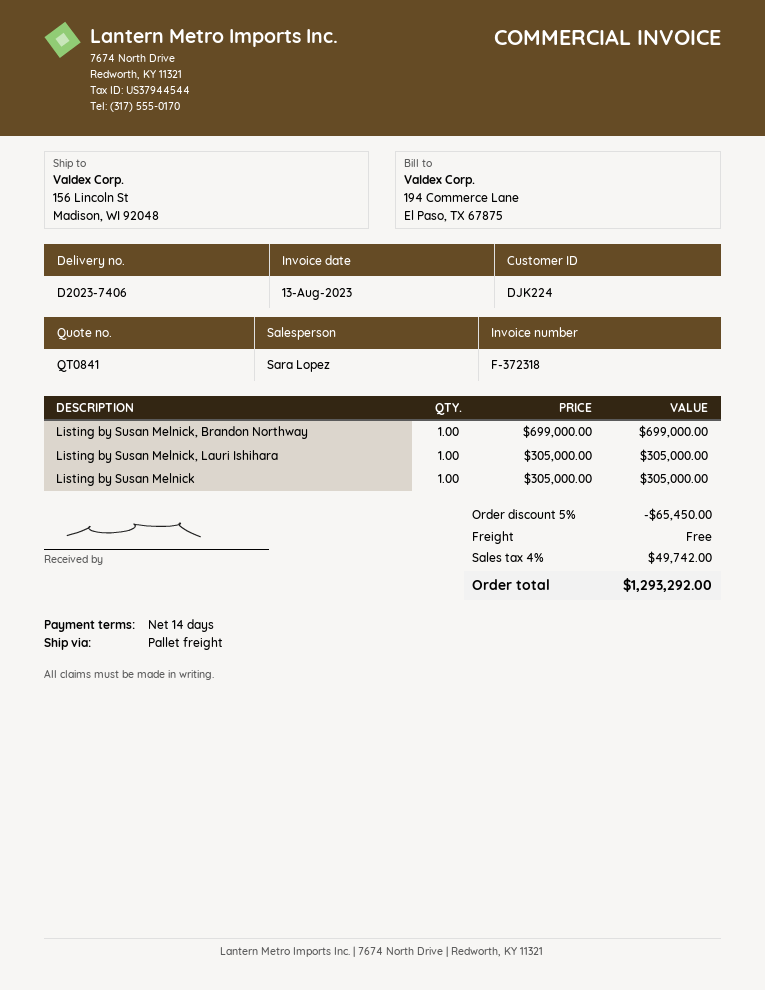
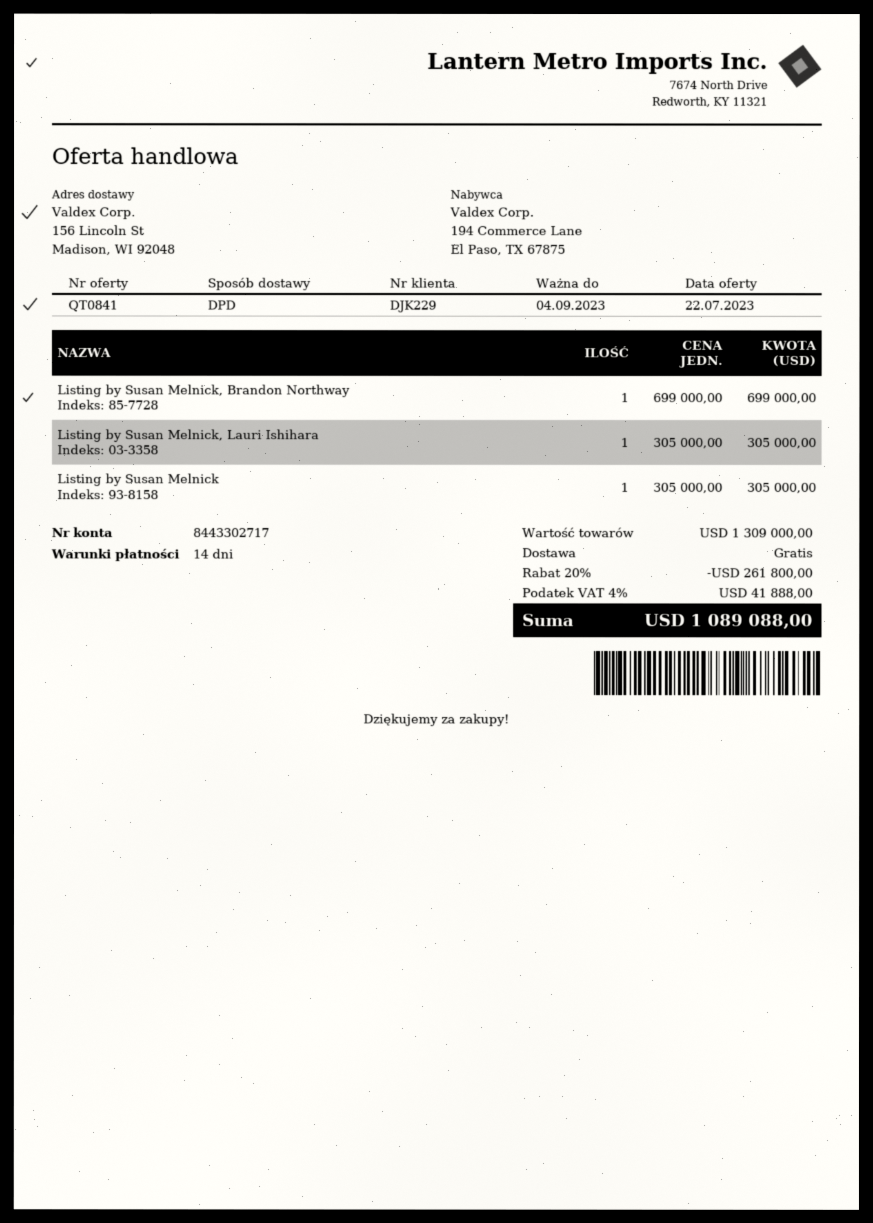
customer number: DJK224 -> DJK229
shipping method: pallet freight -> DPD
discount: 5% = 65450.00 -> 20% = 261800.00
tax: 4% = 49742.00 -> 4% = 41888.00
total: 1293292.00 -> 1089088.00

